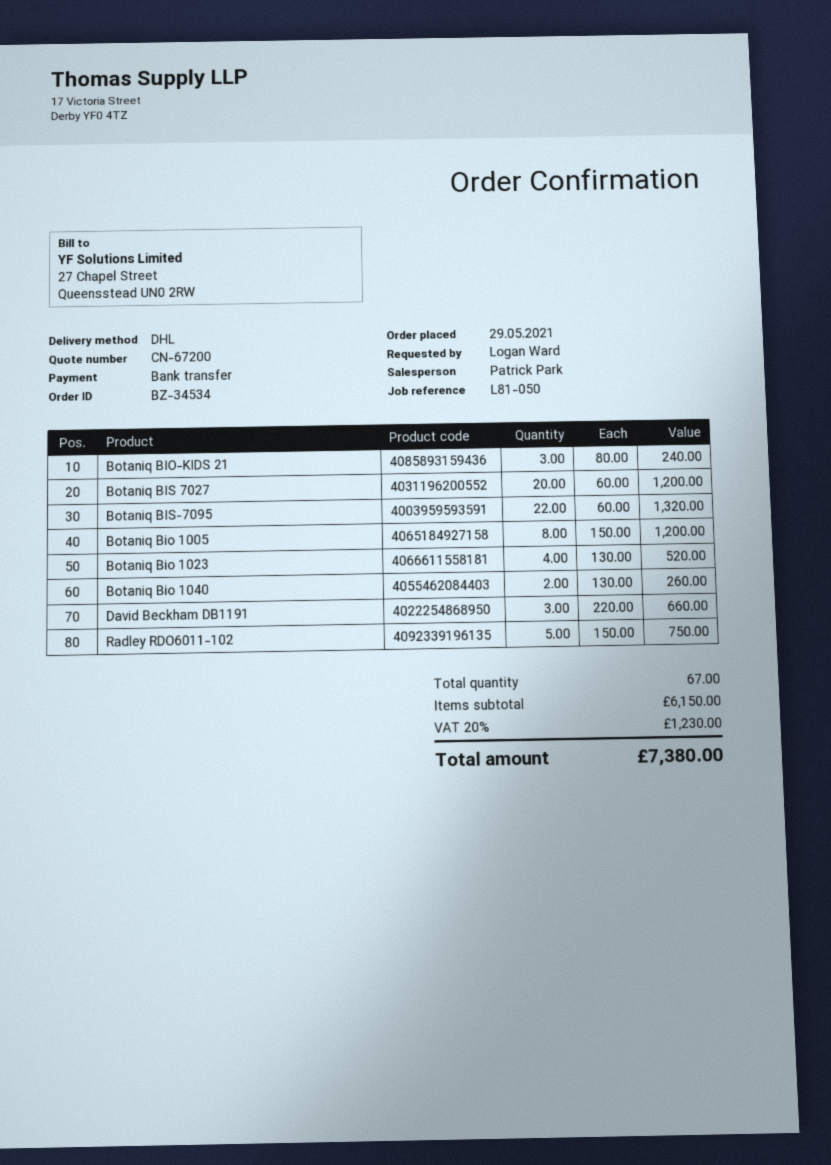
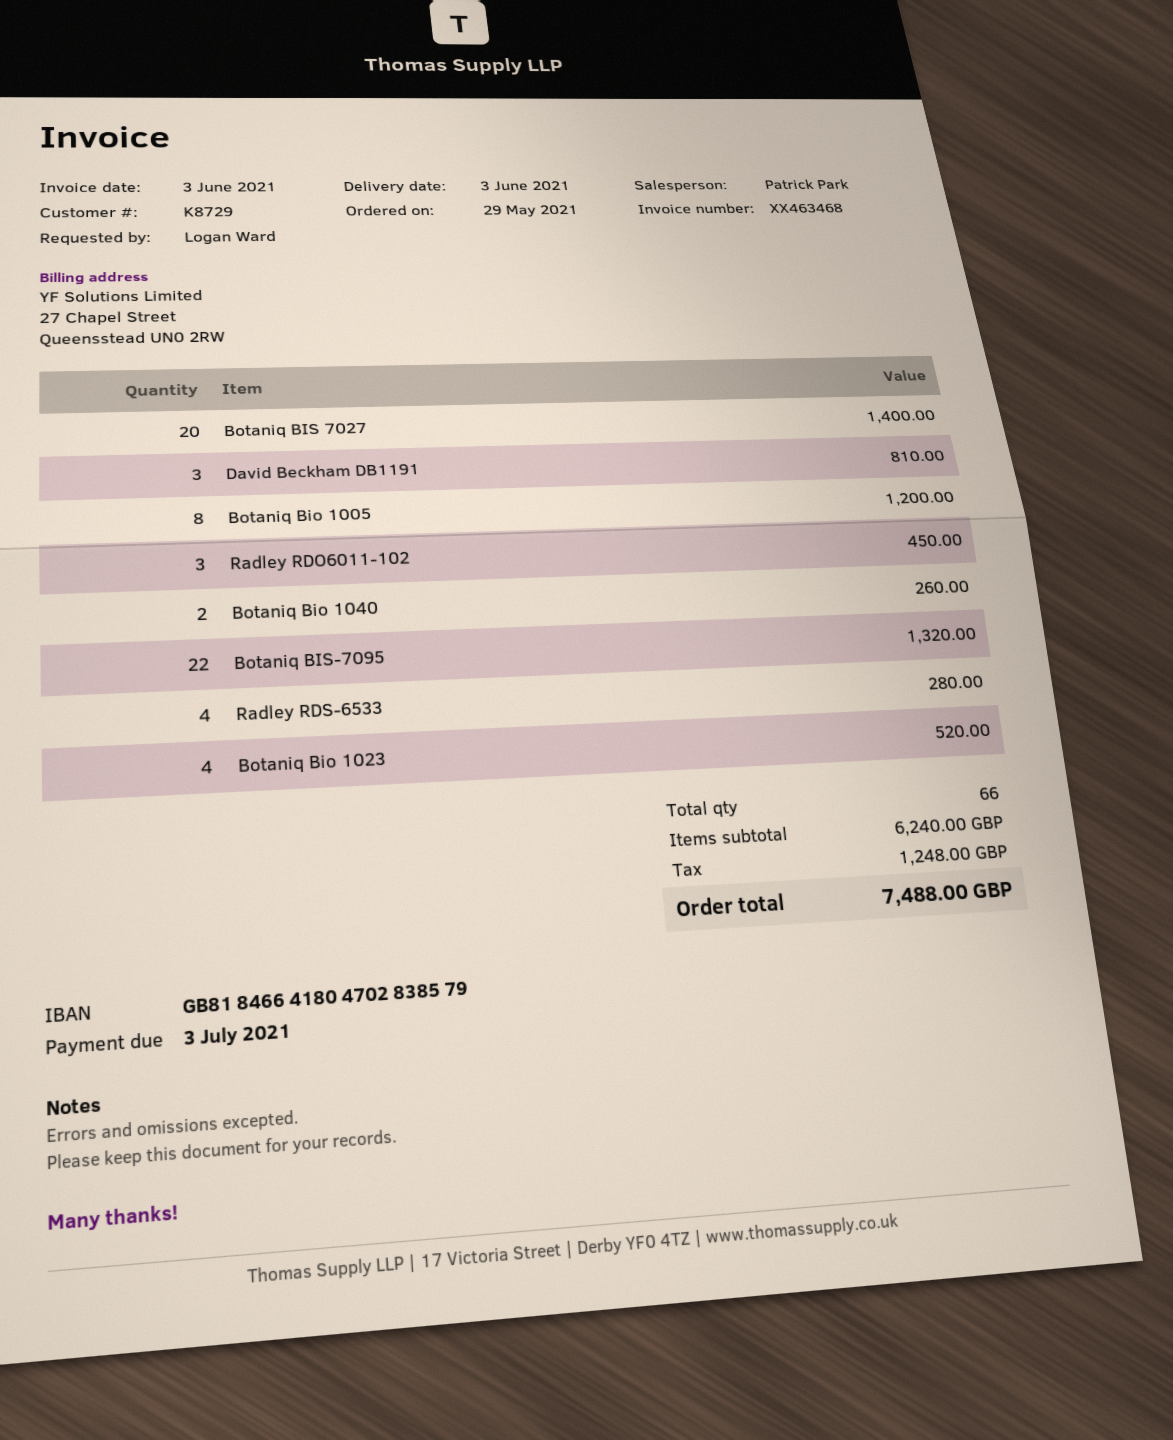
Botaniq BIO-KIDS 21: 3 for 240.00 -> none
Botaniq BIS 7027: 20 for 1200.00 -> 20 for 1400.00
David Beckham DB1191: 3 for 660.00 -> 3 for 810.00
Radley RDO6011-102: 5 for 750.00 -> 3 for 450.00
Radley RDS-6533: none -> 4 for 280.00
total quantity: 67 -> 66
subtotal: 6150.00 -> 6240.00
tax: 1230.00 -> 1248.00
total: 7380.00 -> 7488.00

